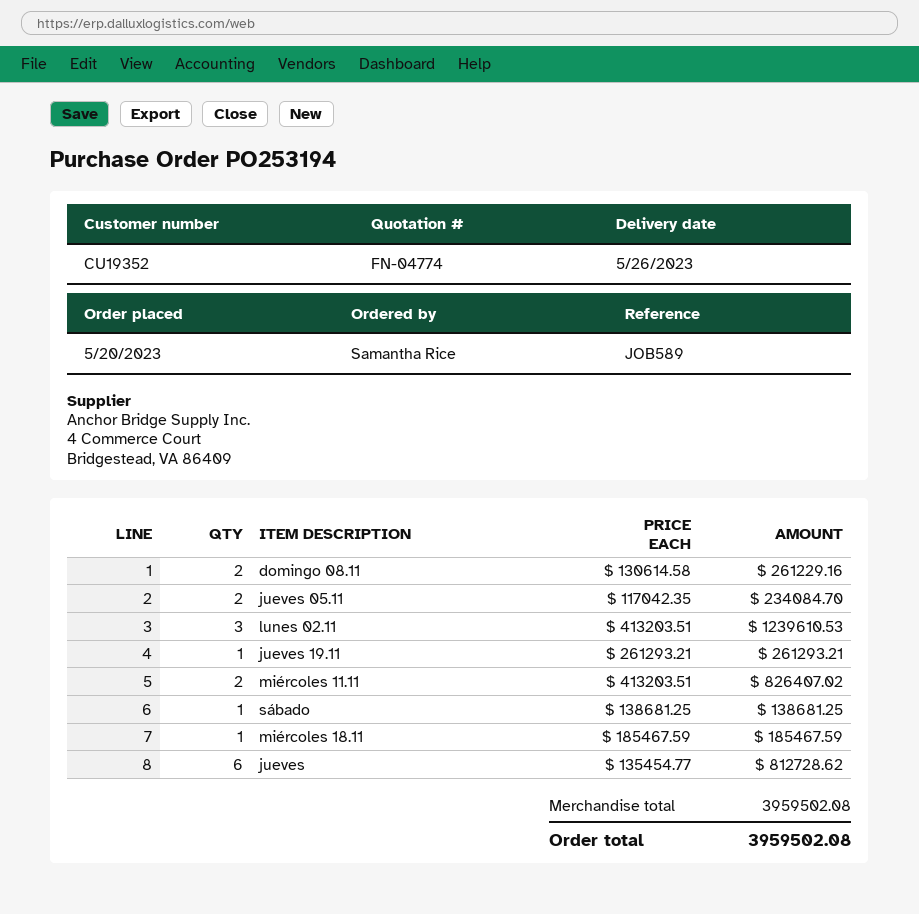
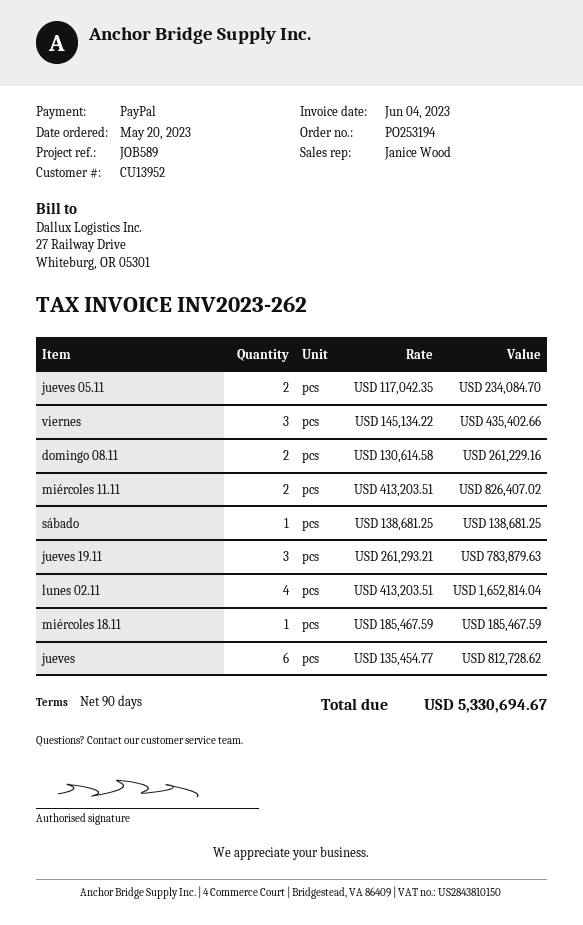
customer number: CU19352 -> CU13952
lunes 02.11: 3 x 413203.51 = 1239610.53 -> 4 x 413203.51 = 1652814.04
jueves 19.11: 1 x 261293.21 = 261293.21 -> 3 x 261293.21 = 783879.63
viernes: none -> 3 x 145134.22 = 435402.66
total: 3959502.08 -> 5330694.67

